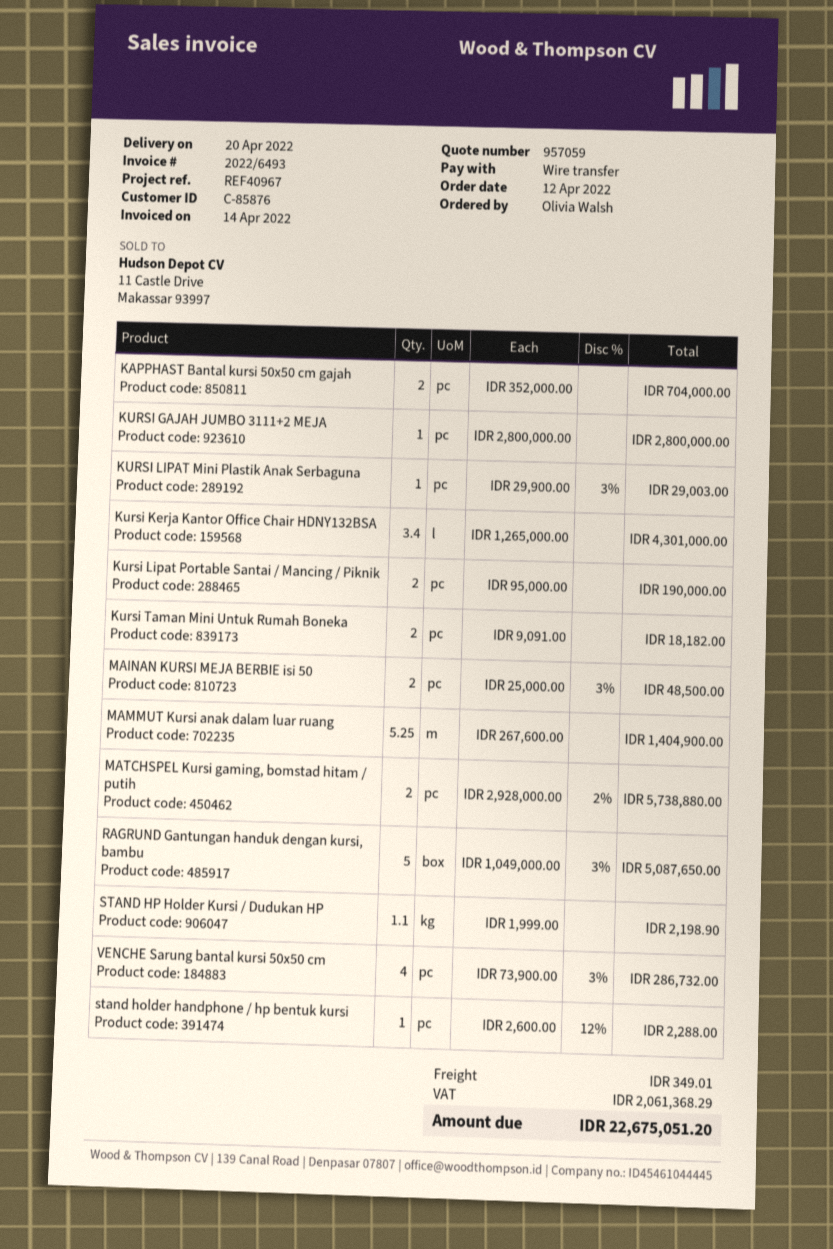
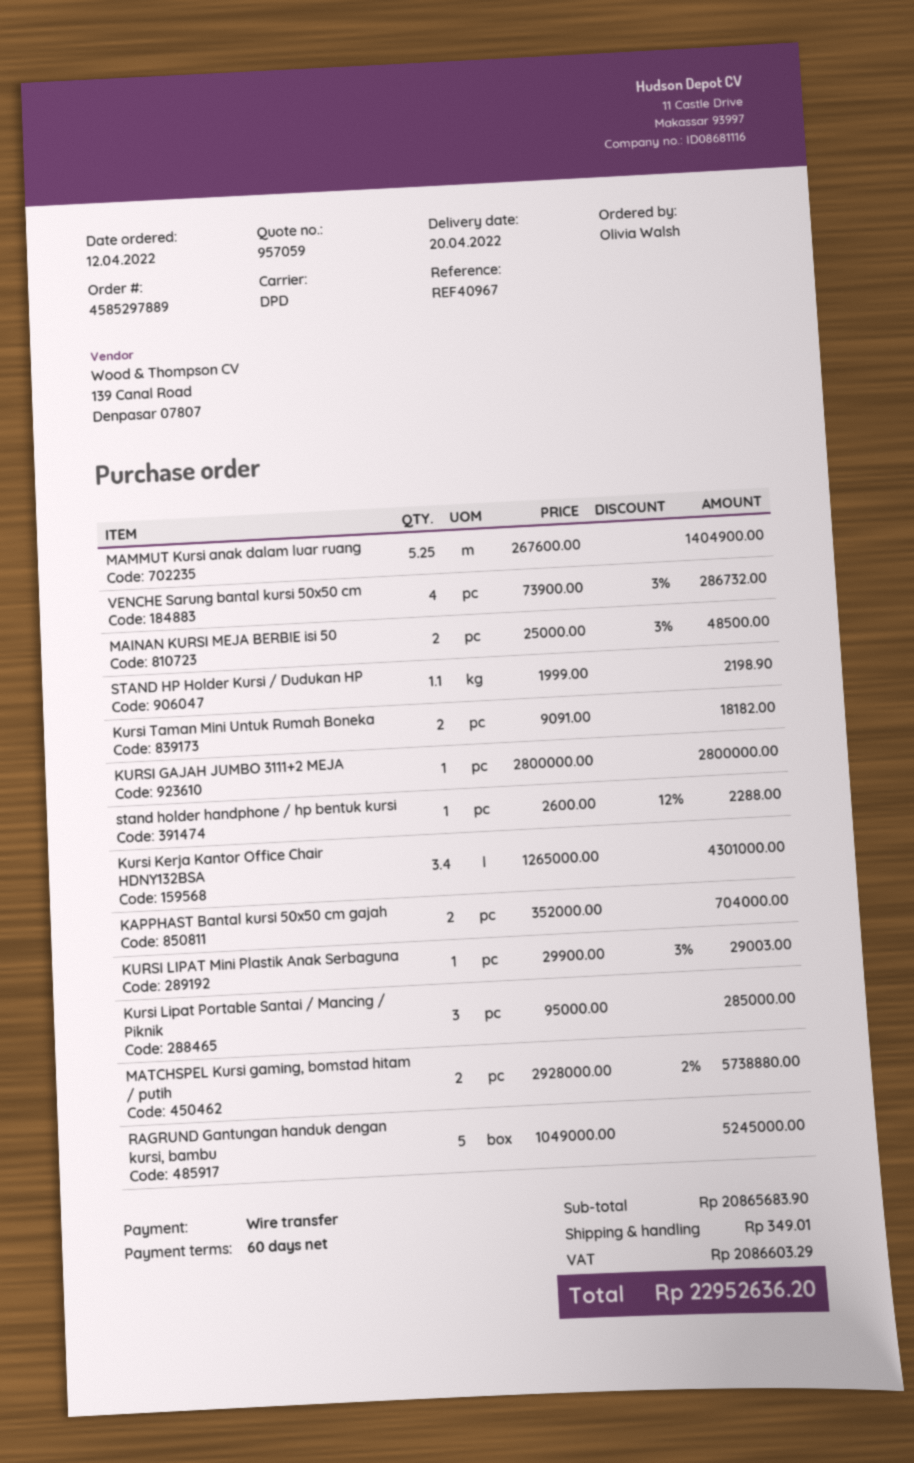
Kursi Lipat Portable Santai / Mancing / Piknik: 2 x 95000.00 = 190000.00 -> 3 x 95000.00 = 285000.00
RAGRUND Gantungan handuk dengan kursi, bambu: 5 x 1049000.00 - 3% = 5087650.00 -> 5 x 1049000.00 = 5245000.00
tax: 2061368.29 -> 2086603.29
total: 22675051.20 -> 22952636.20

